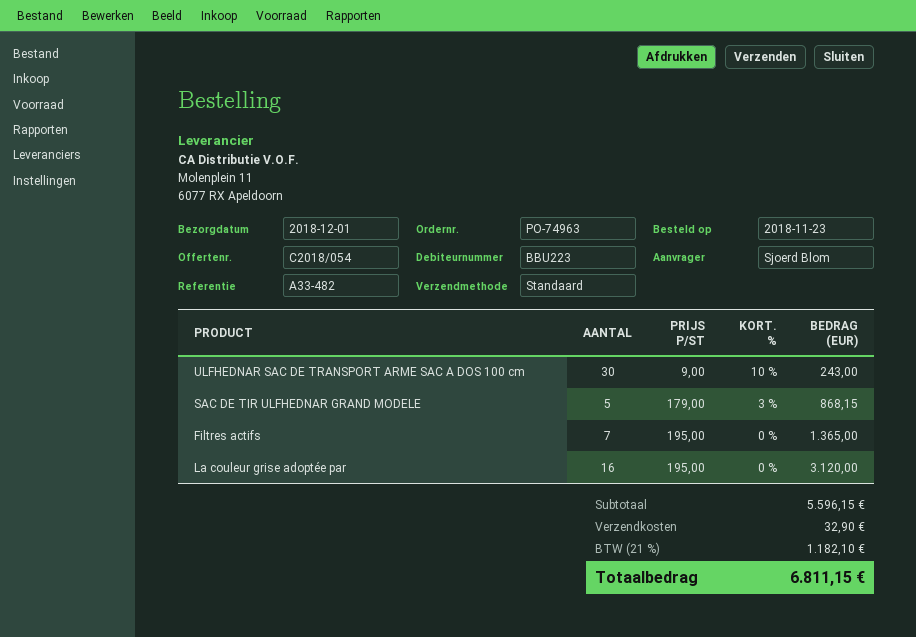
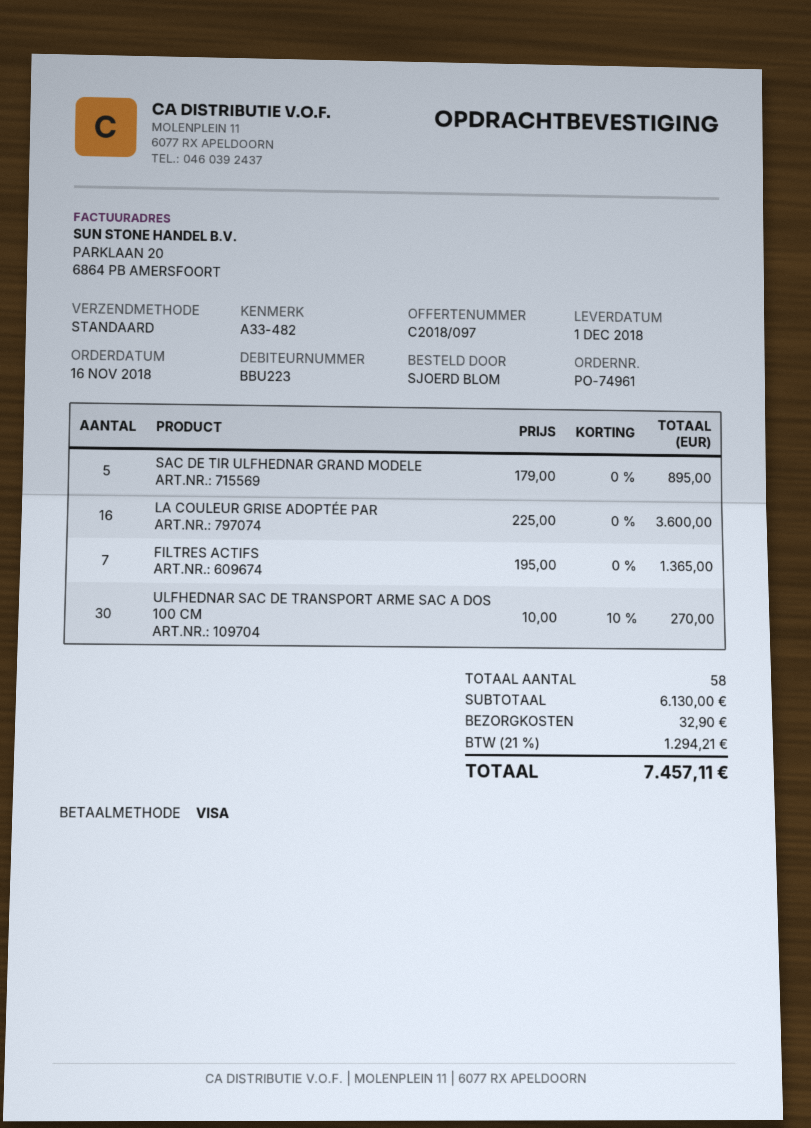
quote number: C2018/054 -> C2018/097
order number: PO-74963 -> PO-74961
order date: 2018-11-23 -> 2018-11-16
ULFHEDNAR SAC DE TRANSPORT ARME SAC A DOS 100 cm: 30 x 9.00 - 10% = 243.00 -> 30 x 10.00 - 10% = 270.00
SAC DE TIR ULFHEDNAR GRAND MODELE: 5 x 179.00 - 3% = 868.15 -> 5 x 179.00 = 895.00
La couleur grise adoptée par: 16 x 195.00 = 3120.00 -> 16 x 225.00 = 3600.00
subtotal: 5596.15 -> 6130.00
tax: 21% = 1182.10 -> 21% = 1294.21
total: 6811.15 -> 7457.11

